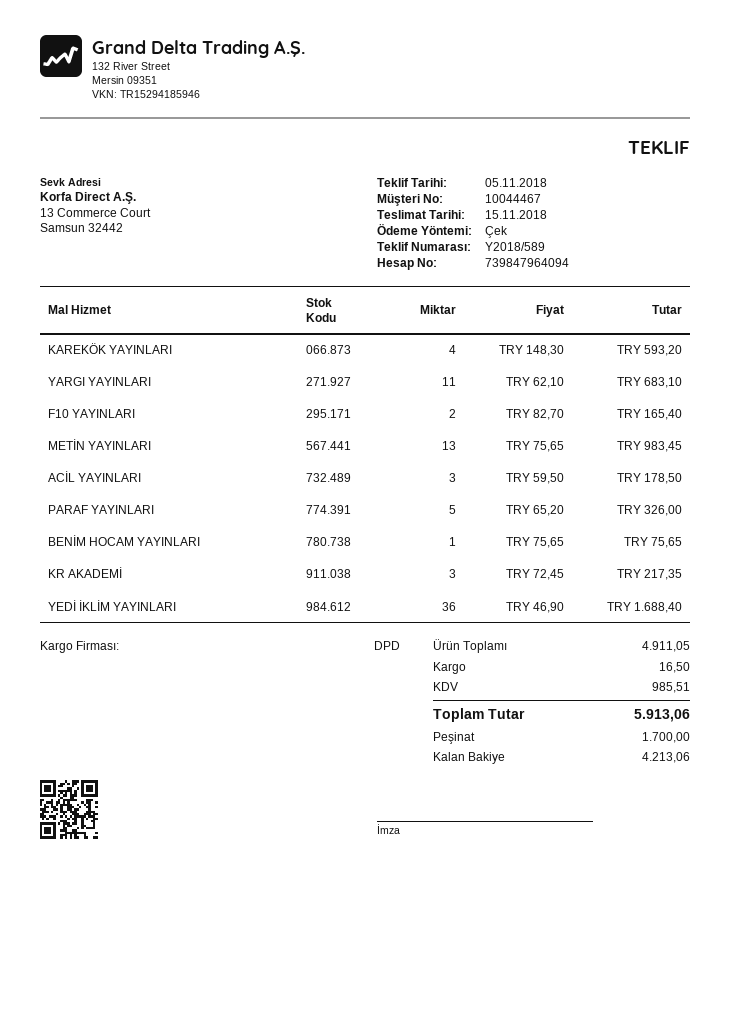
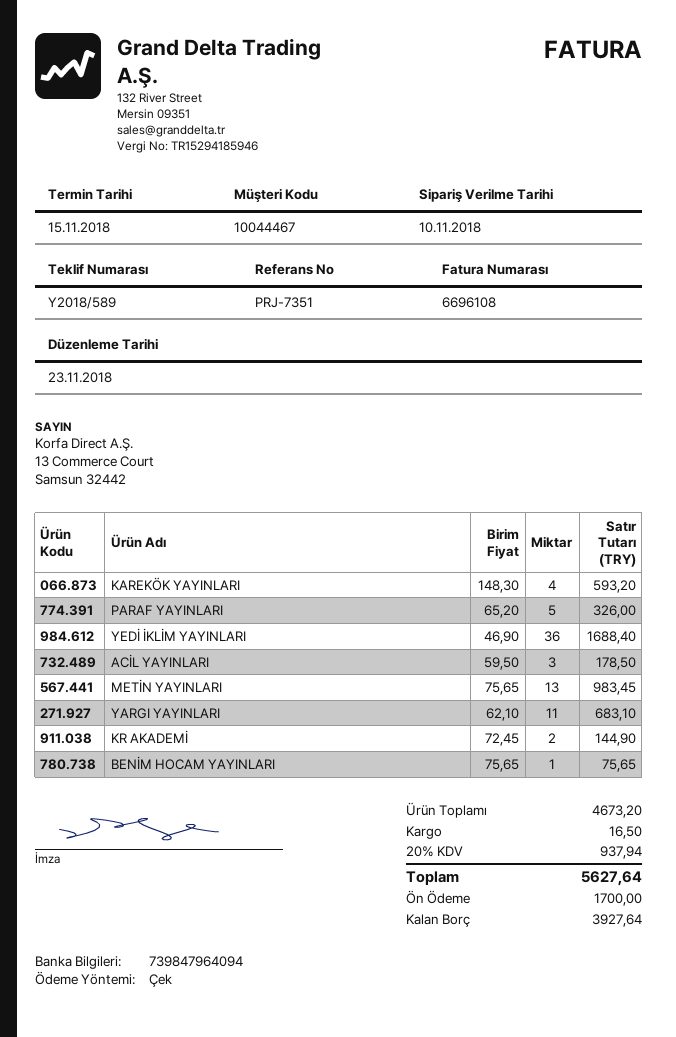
F10 YAYINLARI: 2 x 82.70 = 165.40 -> none
KR AKADEMİ: 3 x 72.45 = 217.35 -> 2 x 72.45 = 144.90
subtotal: 4911.05 -> 4673.20
tax: 985.51 -> 937.94
total: 5913.06 -> 5627.64
balance: 4213.06 -> 3927.64

